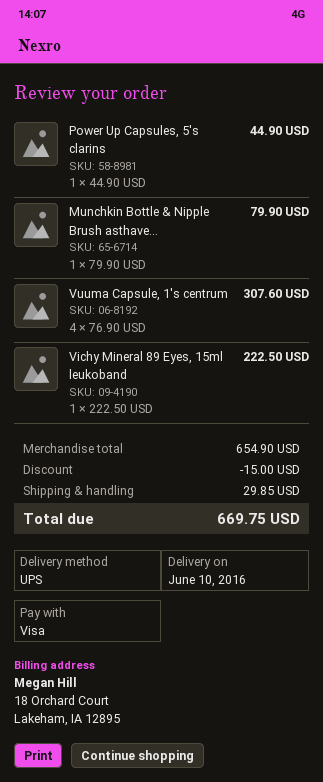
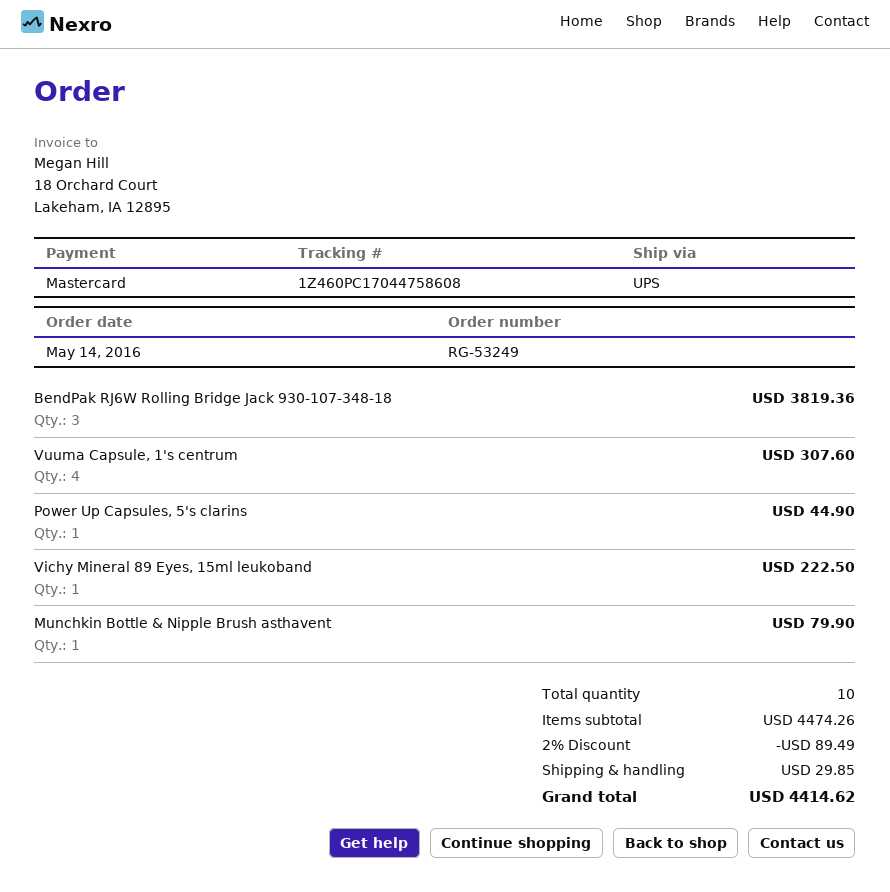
payment method: Visa -> Mastercard
BendPak RJ6W Rolling Bridge Jack 930-107-348-18: none -> 3 for 3819.36
subtotal: 654.90 -> 4474.26
discount: 15.00 -> 89.49
total: 669.75 -> 4414.62

